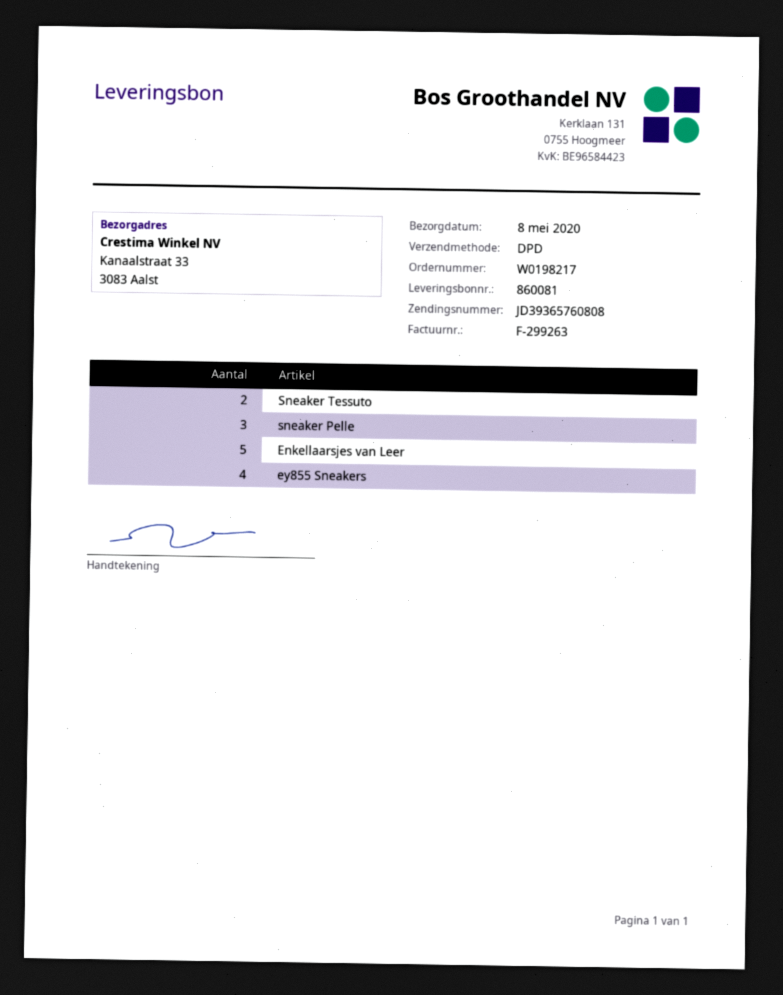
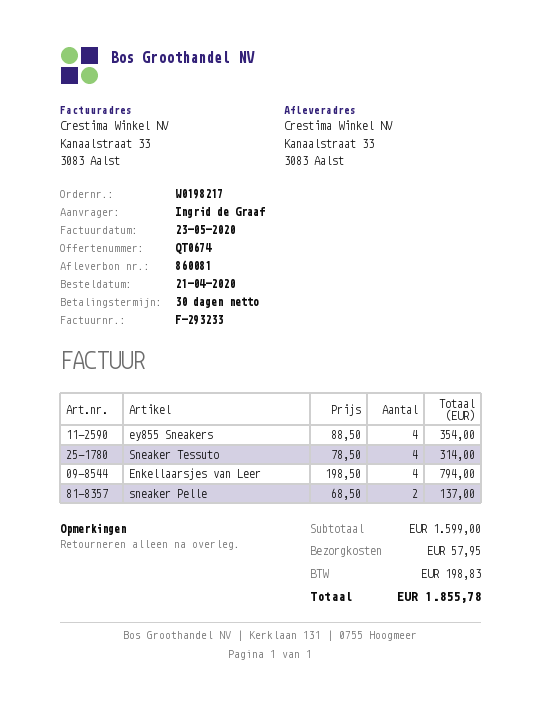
invoice number: F-299263 -> F-293233
Sneaker Tessuto: 2 -> 4
sneaker Pelle: 3 -> 2
Enkellaarsjes van Leer: 5 -> 4

